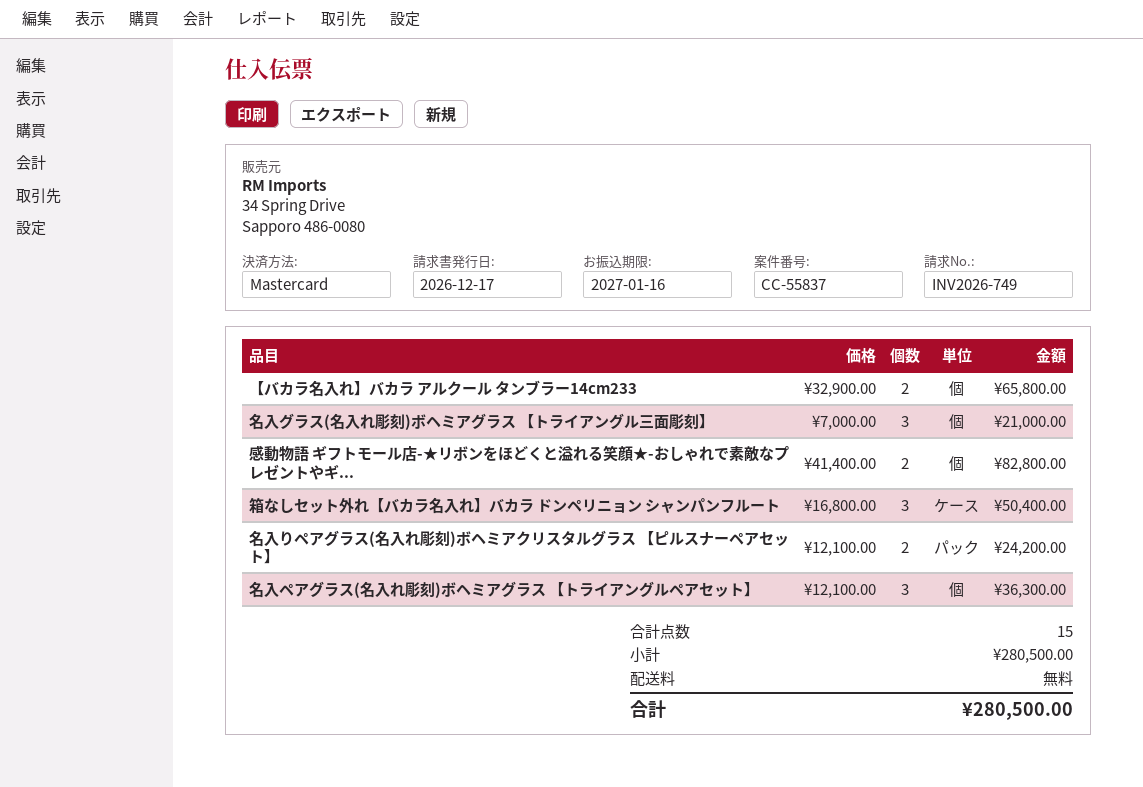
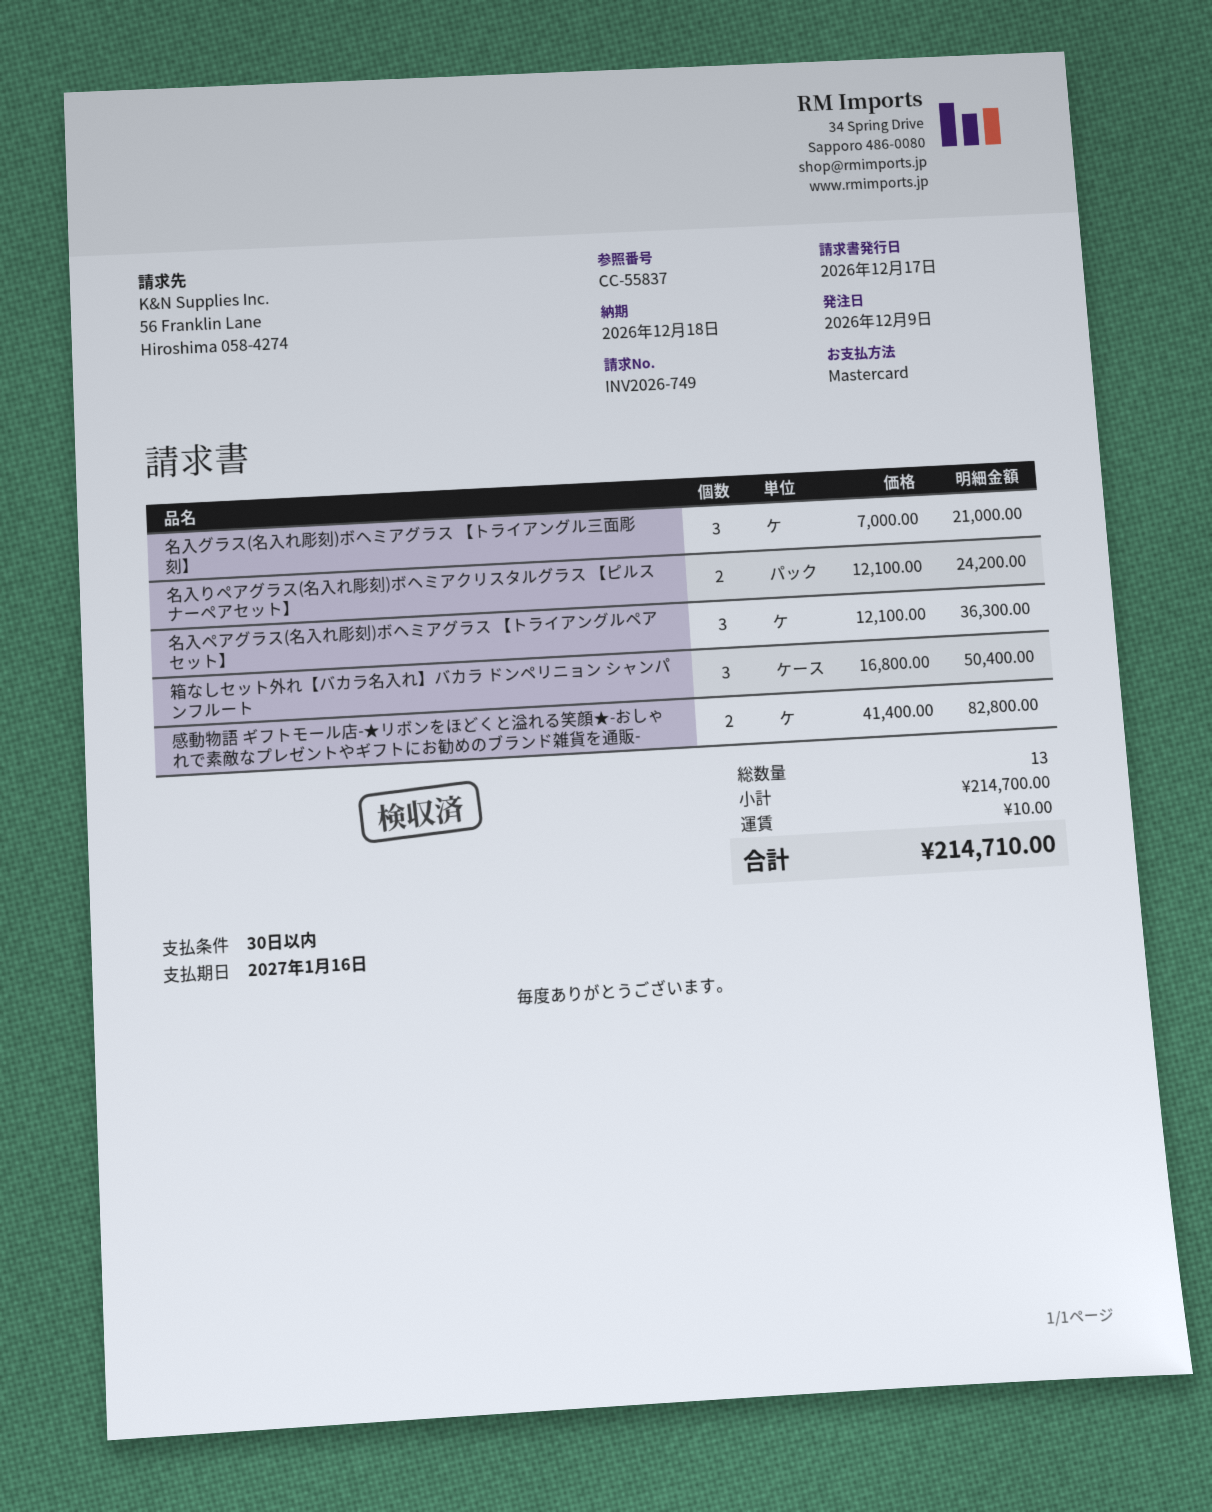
【バカラ名入れ】バカラ アルクール タンブラー14cm233: 2 x 32900.00 = 65800.00 -> none
total quantity: 15 -> 13
subtotal: 280500.00 -> 214700.00
shipping: 0.00 -> 10.00
total: 280500.00 -> 214710.00

